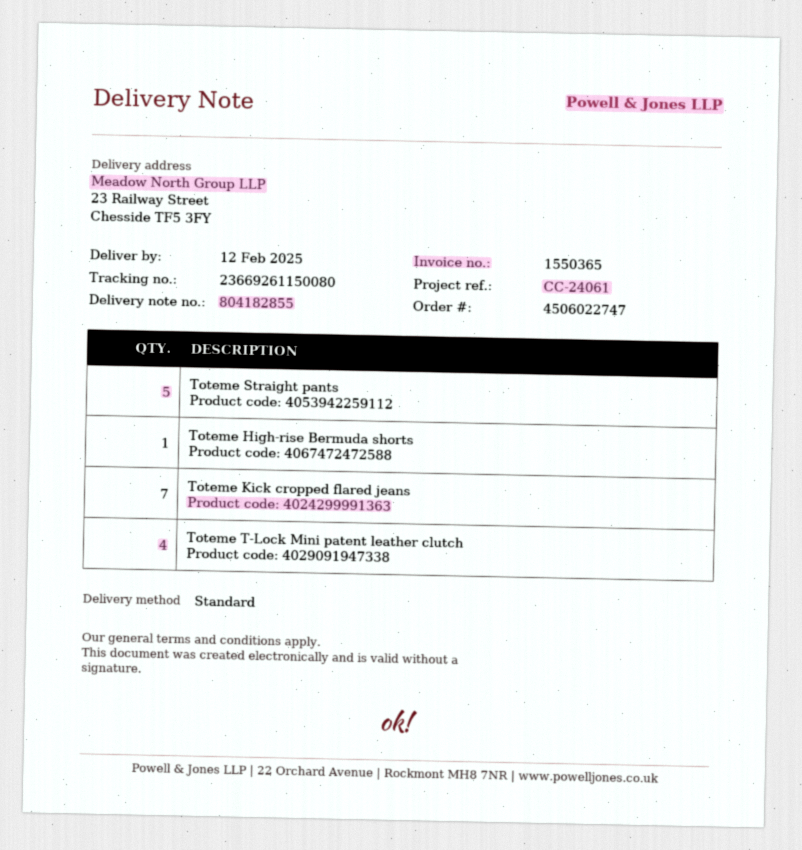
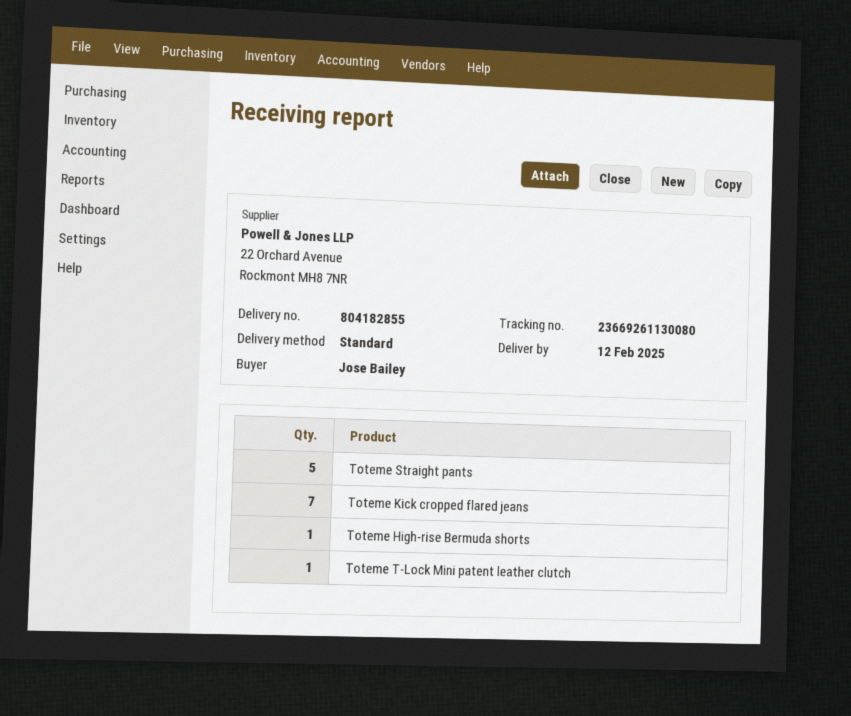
tracking number: 23669261150080 -> 23669261130080
Toteme T-Lock Mini patent leather clutch: 4 -> 1

